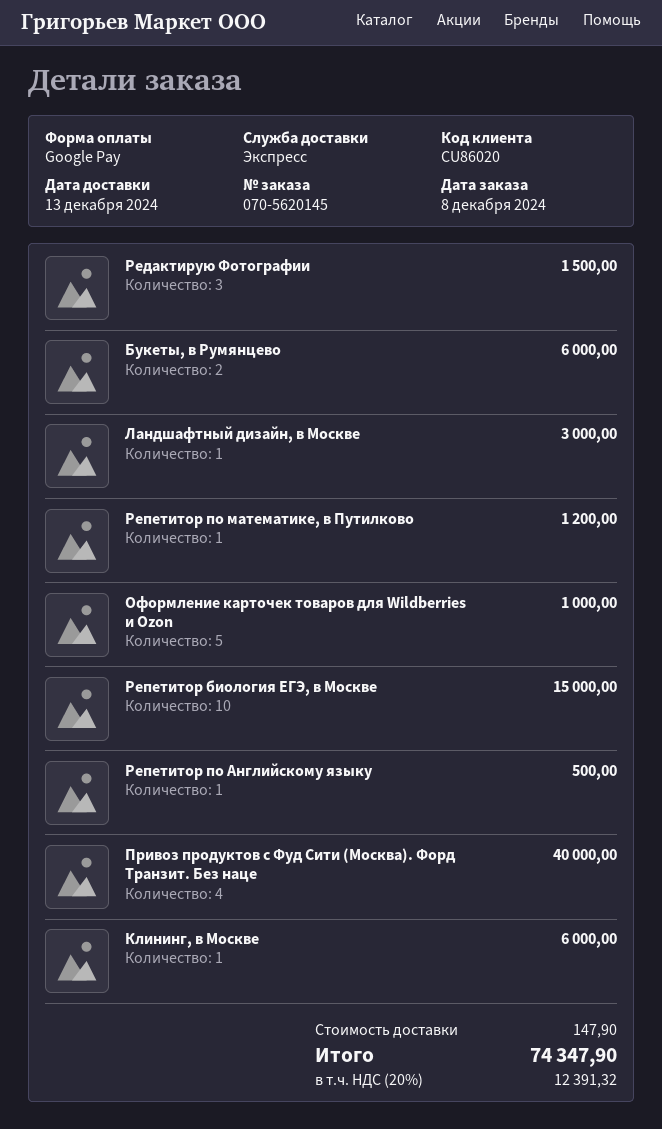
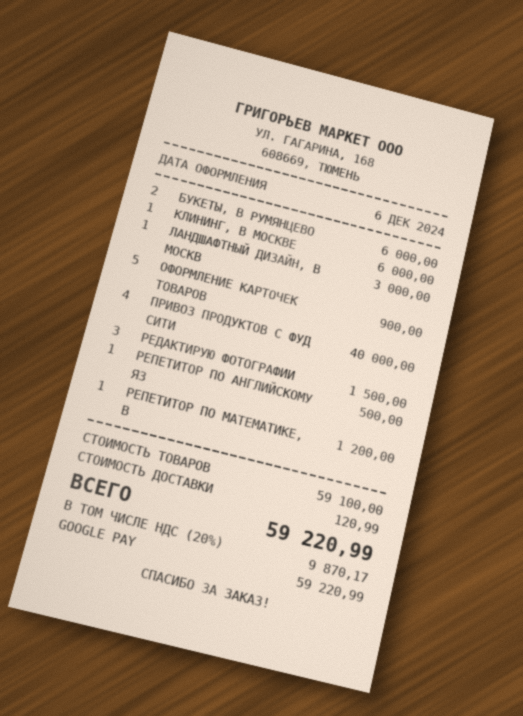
order date: 2024-12-08 -> 2024-12-06
Оформление карточек товаров для Wildberries и Ozon: 5 for 1000.00 -> 5 for 900.00
Репетитор биология ЕГЭ, в Москве: 10 for 15000.00 -> none
shipping: 147.90 -> 120.99
tax: 20% = 12391.32 -> 20% = 9870.17
total: 74347.90 -> 59220.99

